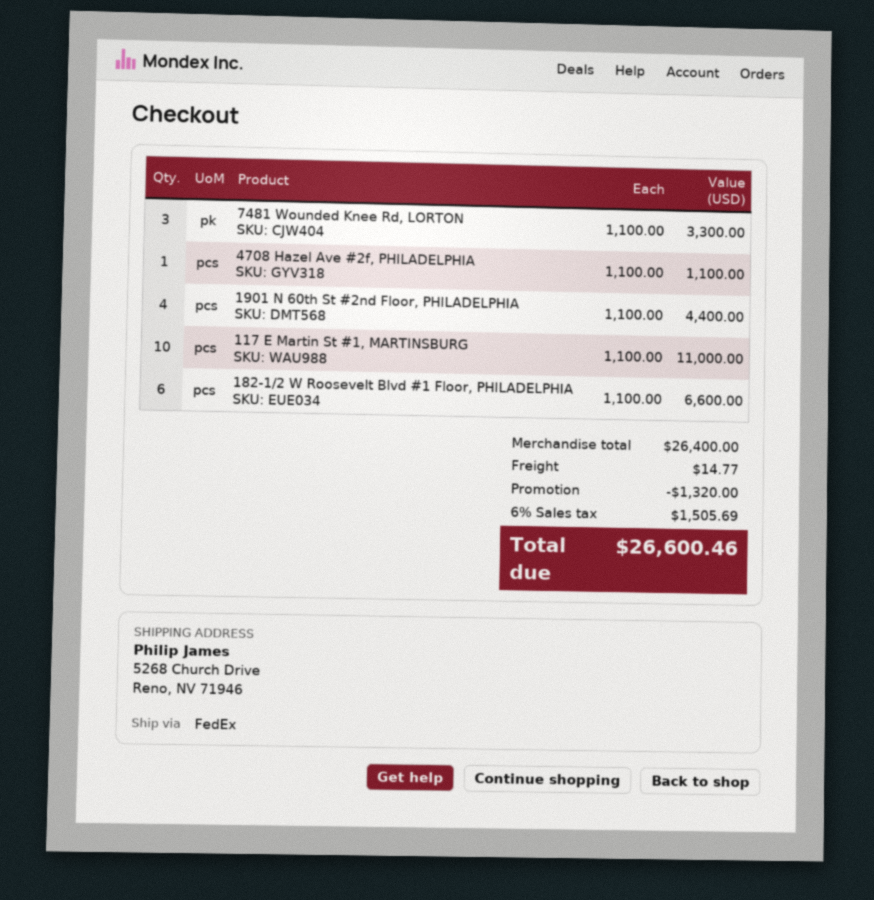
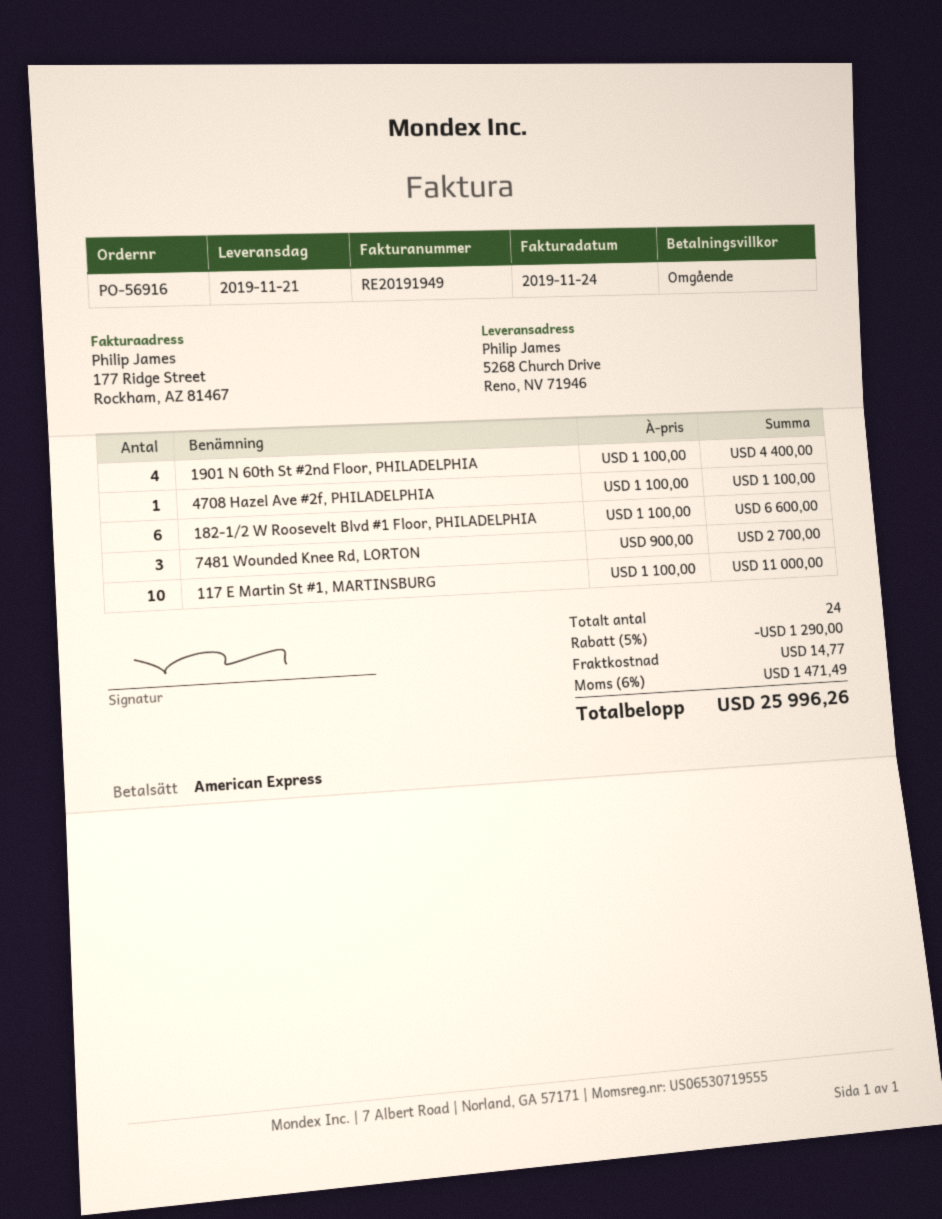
7481 Wounded Knee Rd, LORTON: 3 x 1100.00 = 3300.00 -> 3 x 900.00 = 2700.00
discount: 1320.00 -> 1290.00
tax: 6% = 1505.69 -> 6% = 1471.49
total: 26600.46 -> 25996.26

